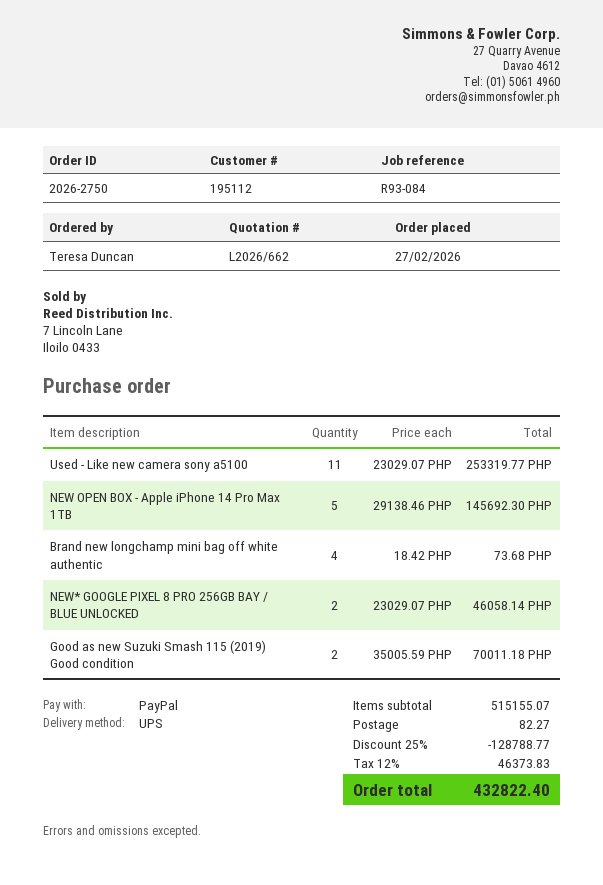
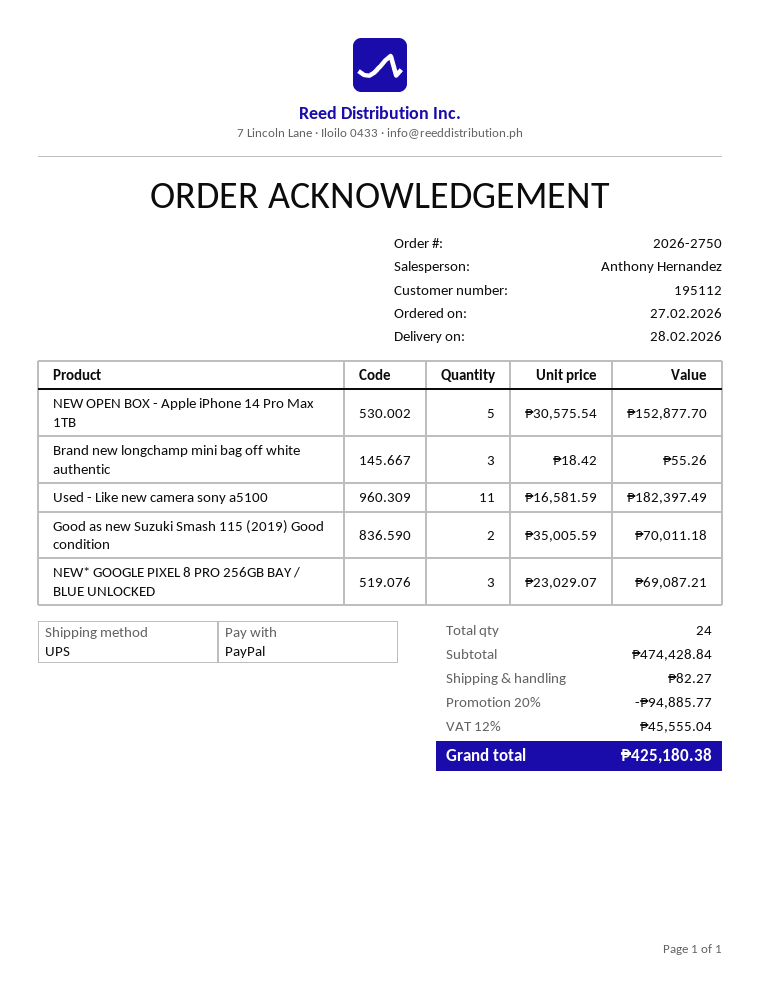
Used - Like new camera sony a5100: 11 x 23029.07 = 253319.77 -> 11 x 16581.59 = 182397.49
NEW OPEN BOX - Apple iPhone 14 Pro Max 1TB: 5 x 29138.46 = 145692.30 -> 5 x 30575.54 = 152877.70
Brand new longchamp mini bag off white authentic: 4 x 18.42 = 73.68 -> 3 x 18.42 = 55.26
NEW* GOOGLE PIXEL 8 PRO 256GB BAY / BLUE UNLOCKED: 2 x 23029.07 = 46058.14 -> 3 x 23029.07 = 69087.21
subtotal: 515155.07 -> 474428.84
discount: 25% = 128788.77 -> 20% = 94885.77
tax: 12% = 46373.83 -> 12% = 45555.04
total: 432822.40 -> 425180.38

